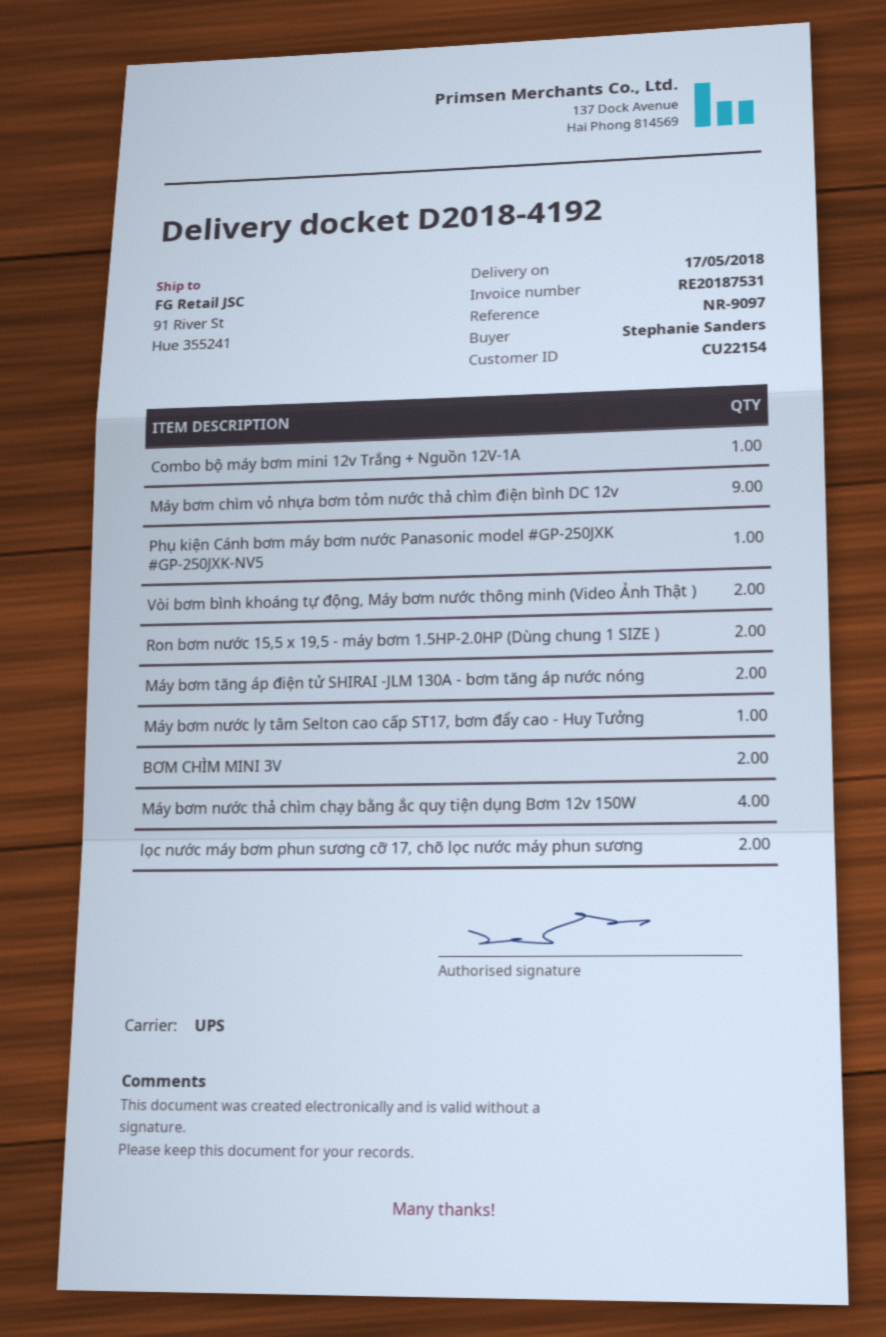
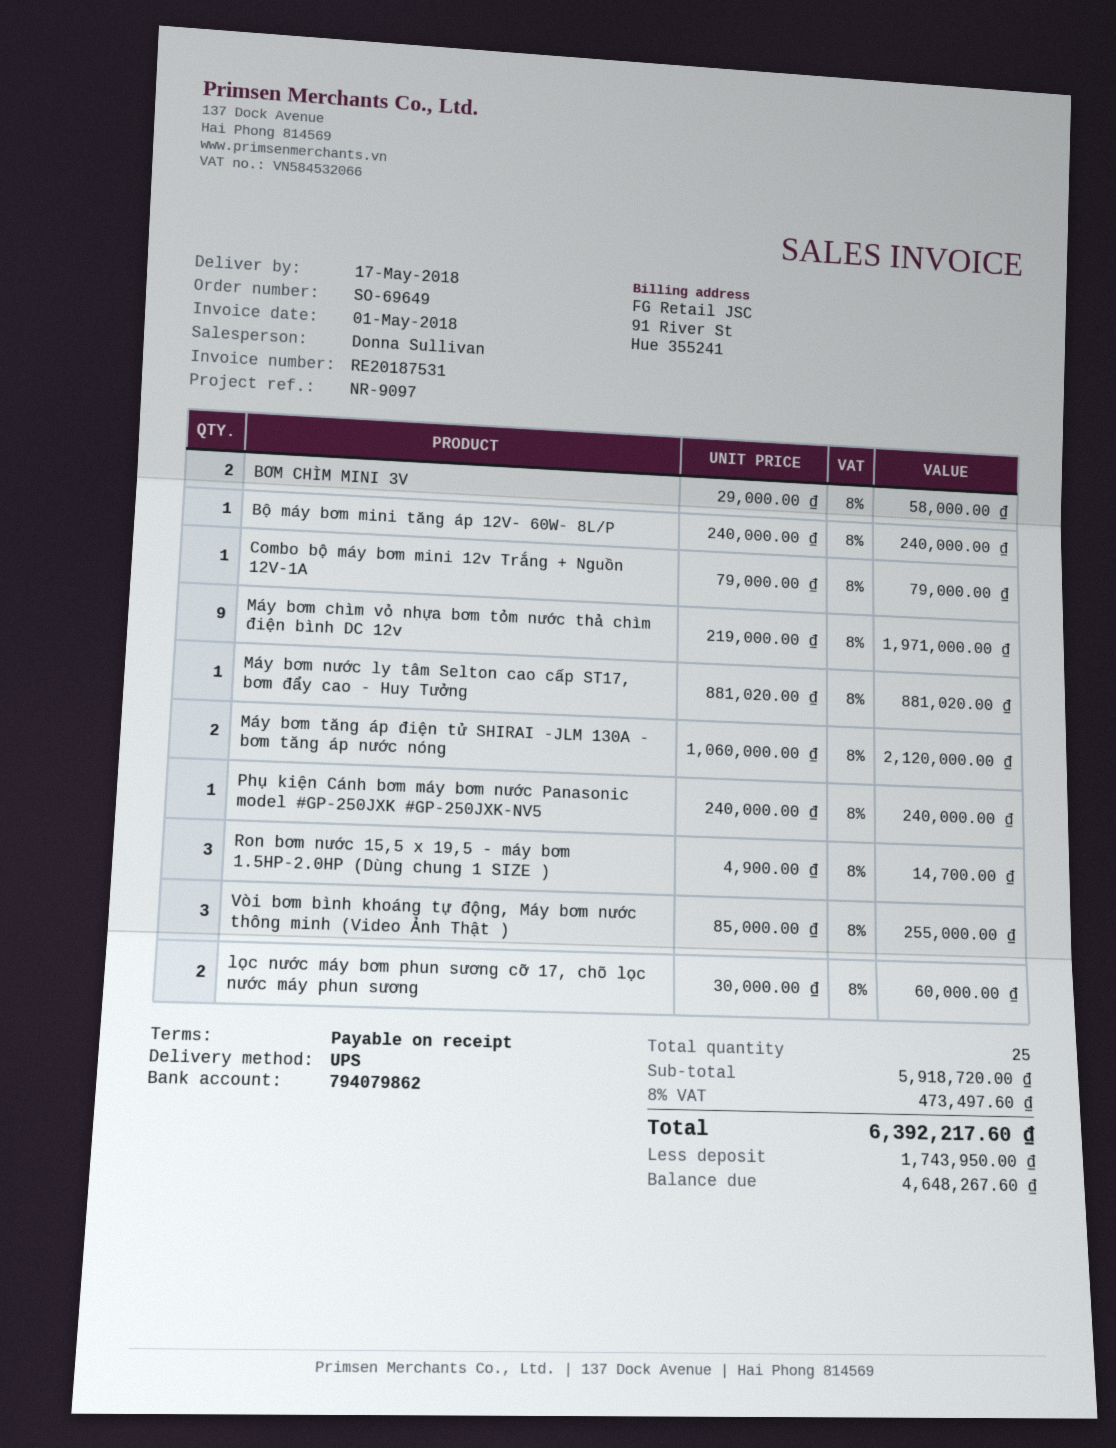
Vòi bơm bình khoáng tự động, Máy bơm nước thông minh (Video Ảnh Thật ): 2 -> 3
Ron bơm nước 15,5 x 19,5 - máy bơm 1.5HP-2.0HP (Dùng chung 1 SIZE ): 2 -> 3
Máy bơm nước thả chìm chạy bằng ắc quy tiện dụng Bơm 12v 150W: 4 -> none
Bộ máy bơm mini tăng áp 12V- 60W- 8L/P: none -> 1

